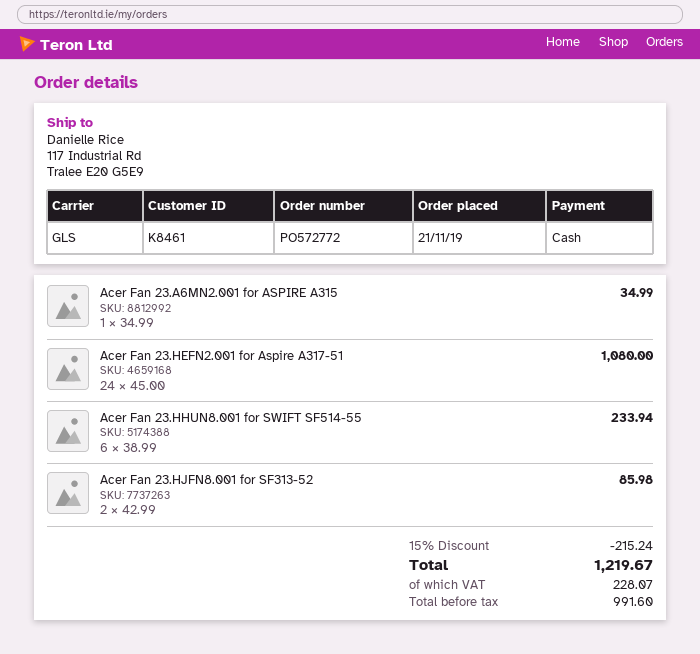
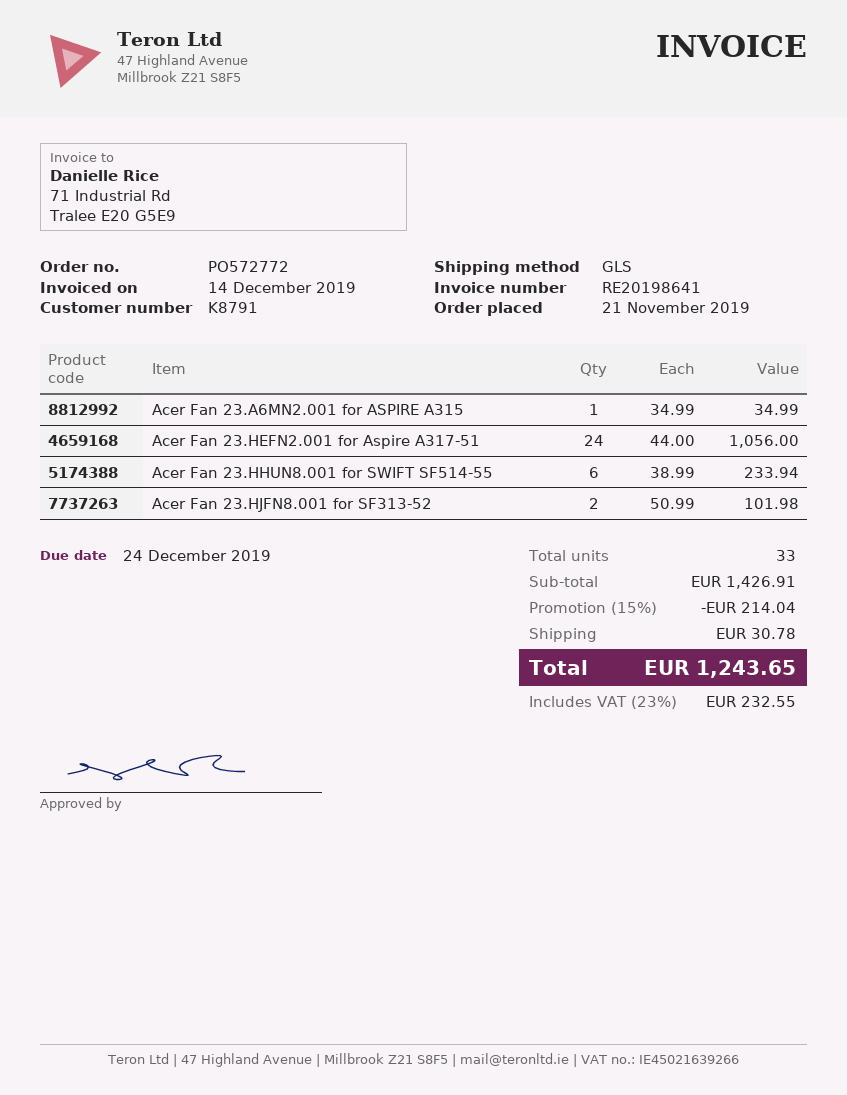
customer number: K8461 -> K8791
Acer Fan 23.HEFN2.001 for Aspire A317-51: 24 x 45.00 = 1080.00 -> 24 x 44.00 = 1056.00
Acer Fan 23.HJFN8.001 for SF313-52: 2 x 42.99 = 85.98 -> 2 x 50.99 = 101.98
discount: 15% = 215.24 -> 15% = 214.04
shipping: none -> 30.78
tax: 228.07 -> 232.55
total: 1219.67 -> 1243.65

